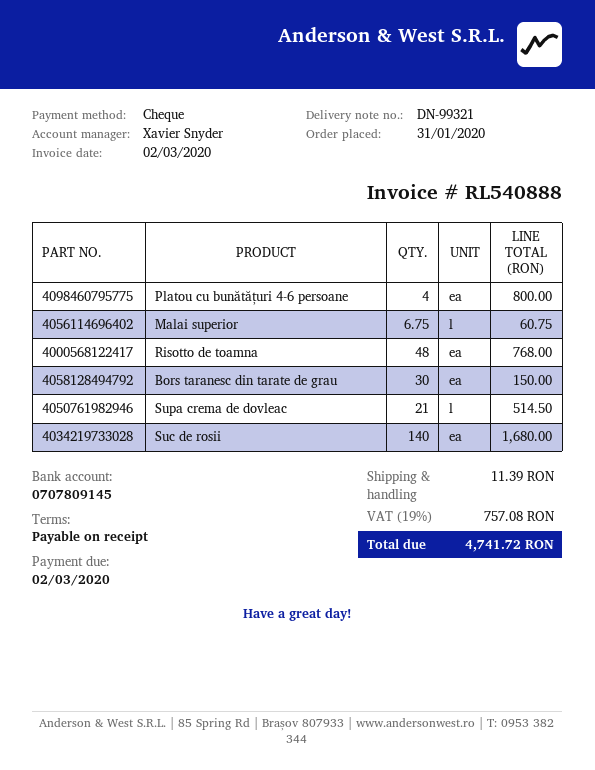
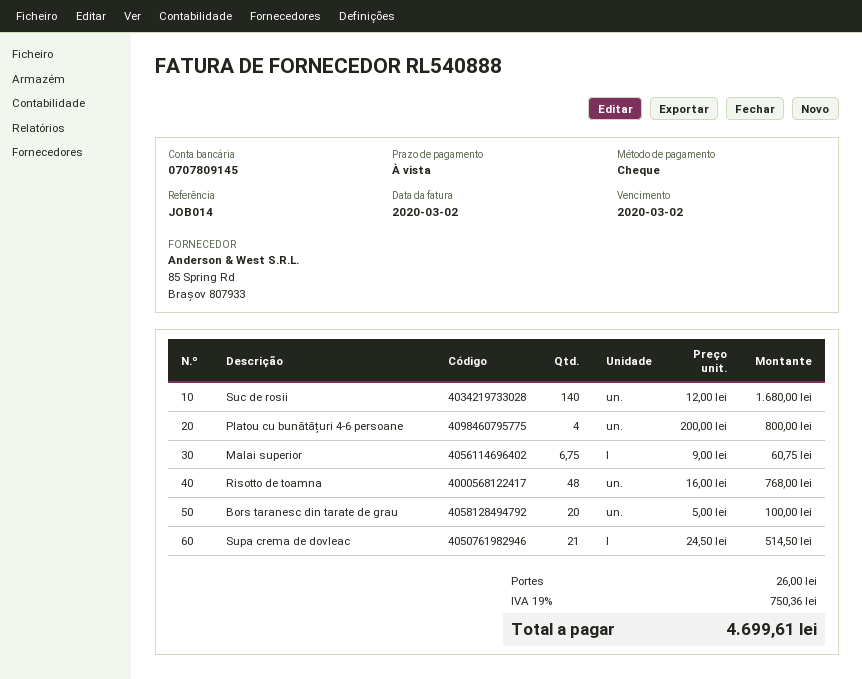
Bors taranesc din tarate de grau: 30 for 150.00 -> 20 for 100.00
shipping: 11.39 -> 26.00
tax: 19% = 757.08 -> 19% = 750.36
total: 4741.72 -> 4699.61

